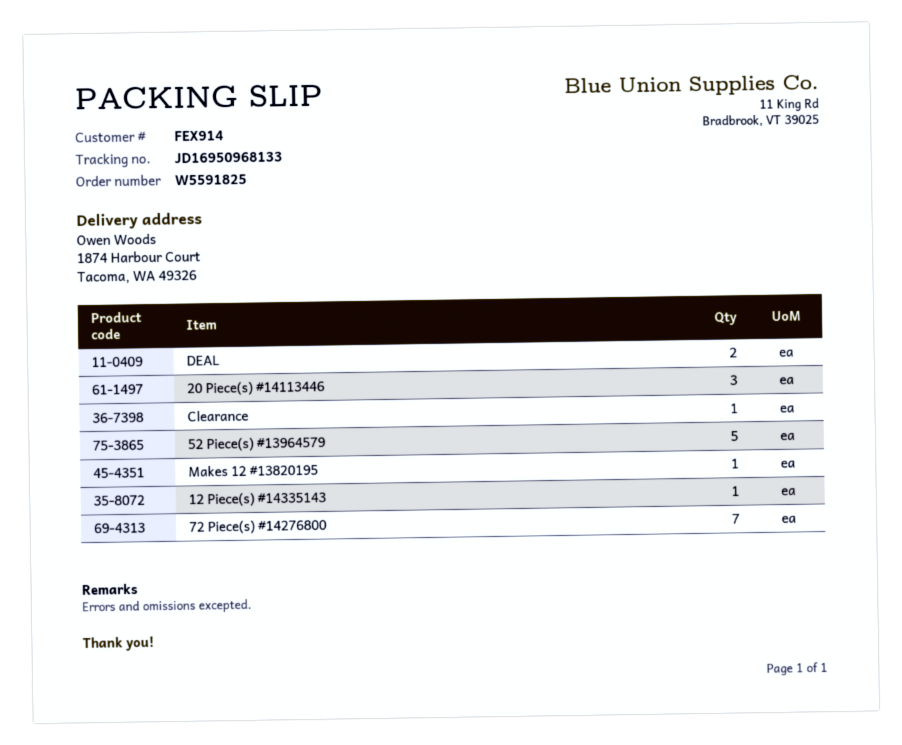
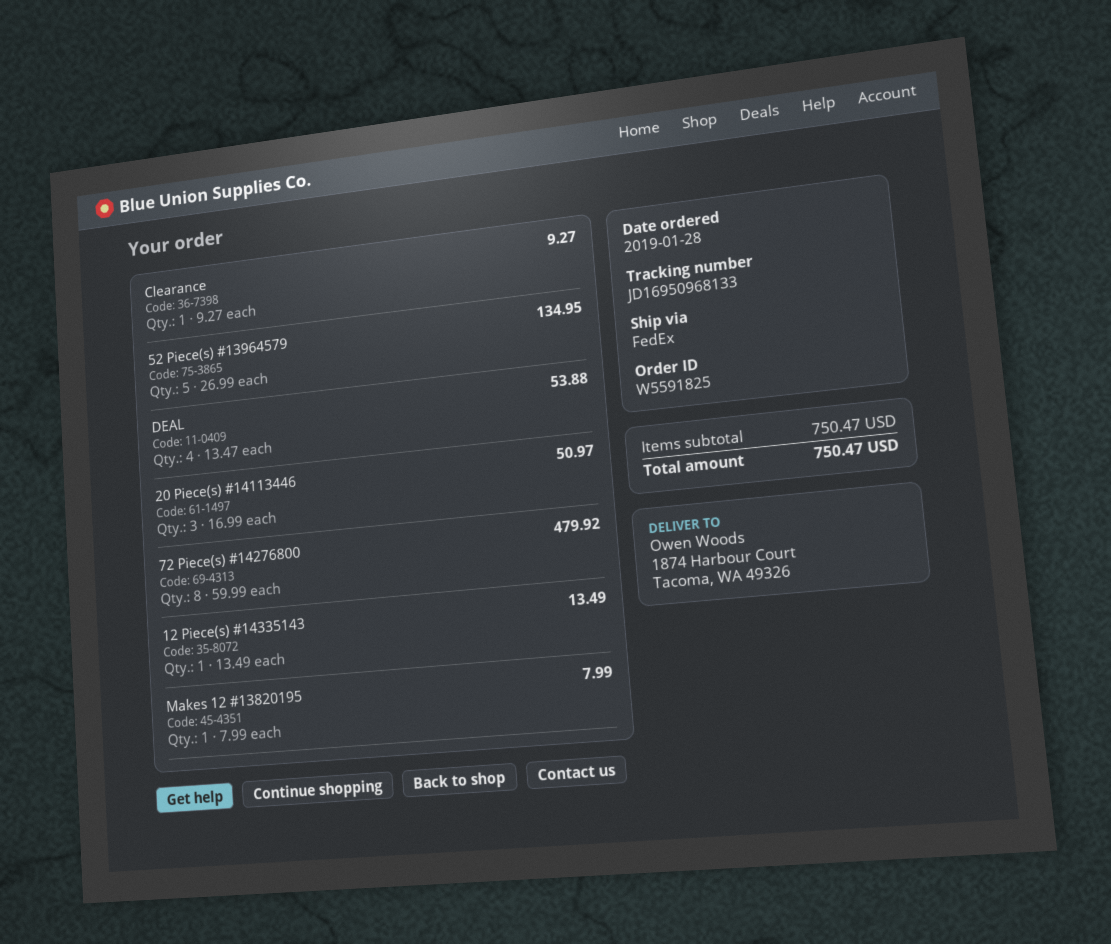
DEAL: 2 -> 4
72 Piece(s) #14276800: 7 -> 8

